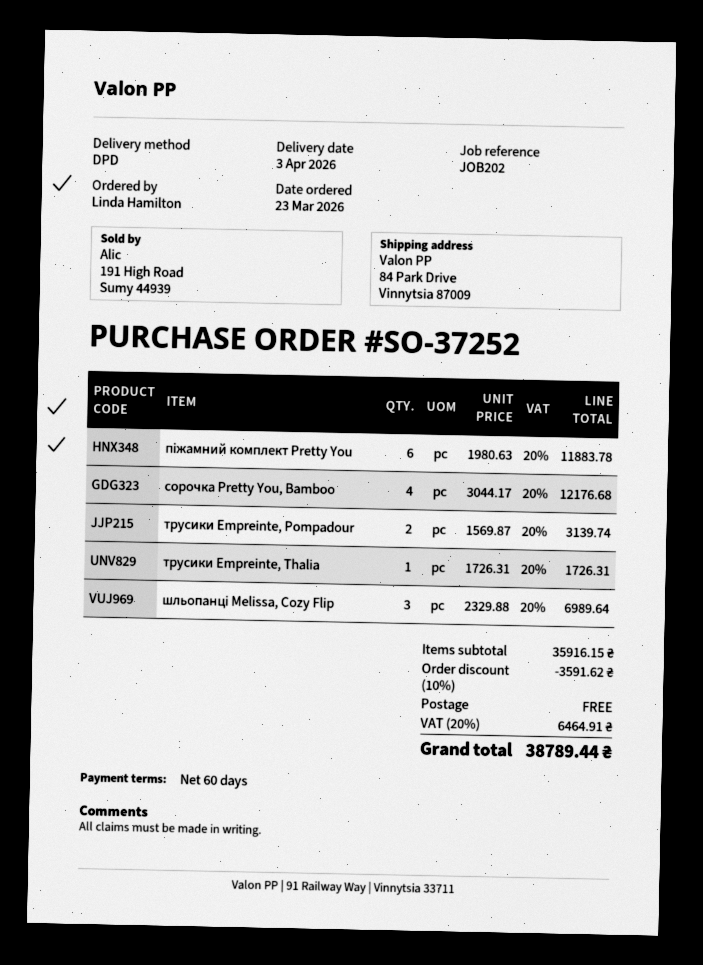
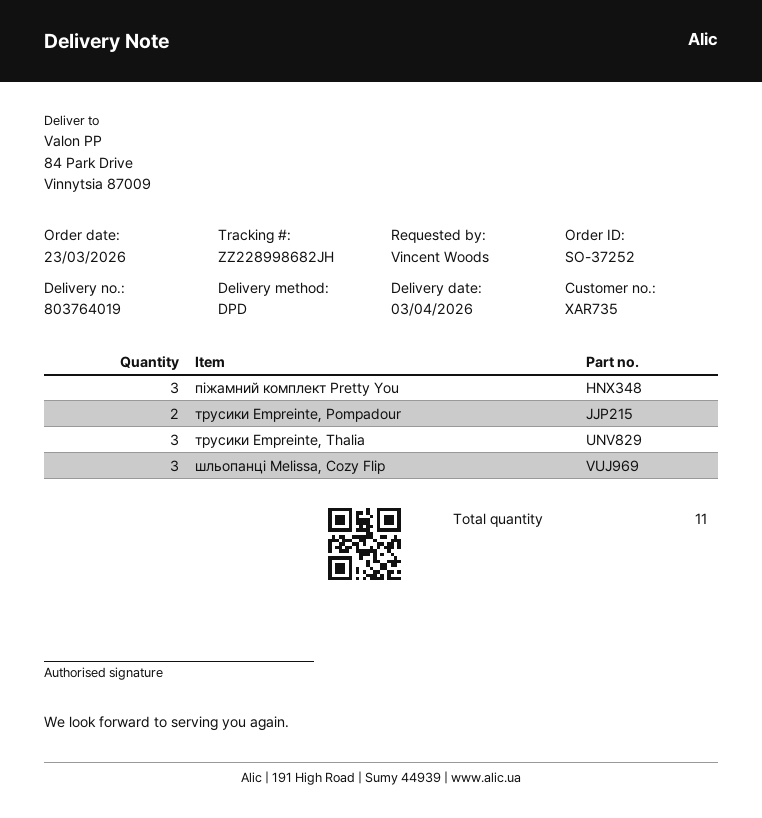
ordered by: Linda Hamilton -> Vincent Woods
піжамний комплект Pretty You: 6 -> 3
сорочка Pretty You, Bamboo: 4 -> none
трусики Empreinte, Thalia: 1 -> 3

